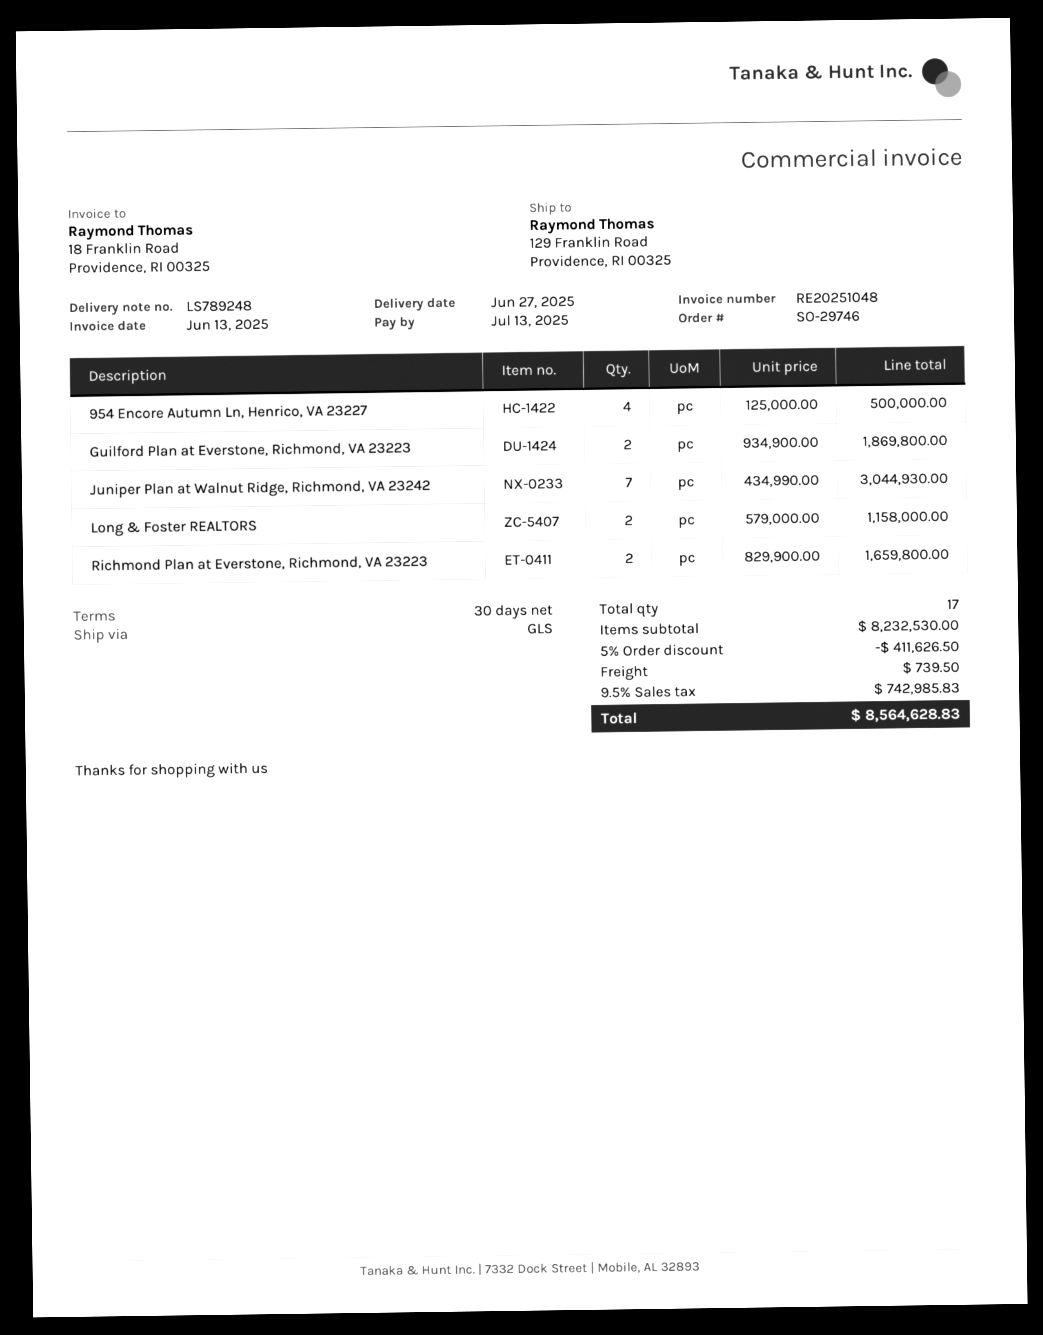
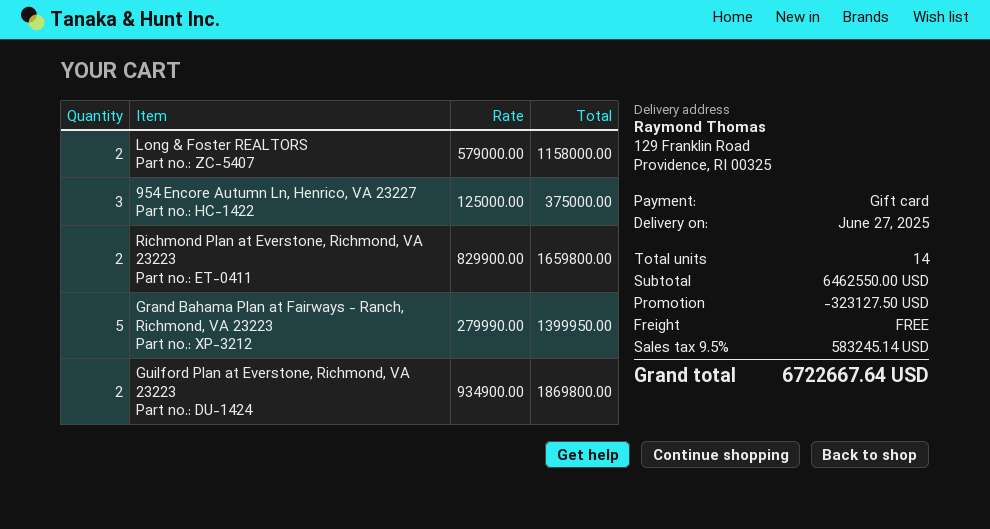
954 Encore Autumn Ln, Henrico, VA 23227: 4 x 125000.00 = 500000.00 -> 3 x 125000.00 = 375000.00
Juniper Plan at Walnut Ridge, Richmond, VA 23242: 7 x 434990.00 = 3044930.00 -> none
Grand Bahama Plan at Fairways - Ranch, Richmond, VA 23223: none -> 5 x 279990.00 = 1399950.00
total quantity: 17 -> 14
subtotal: 8232530.00 -> 6462550.00
discount: 411626.50 -> 323127.50
shipping: 739.50 -> 0.00
tax: 9.5% = 742985.83 -> 9.5% = 583245.14
total: 8564628.83 -> 6722667.64

